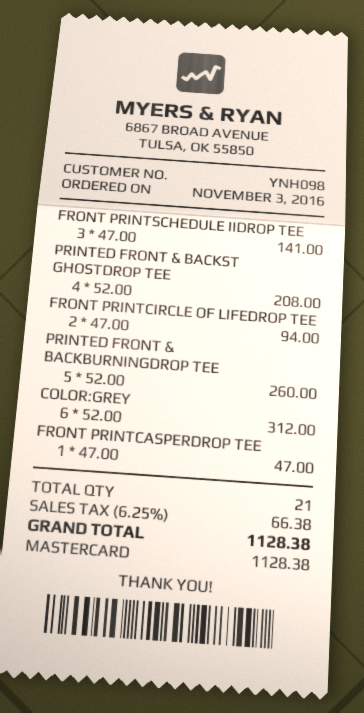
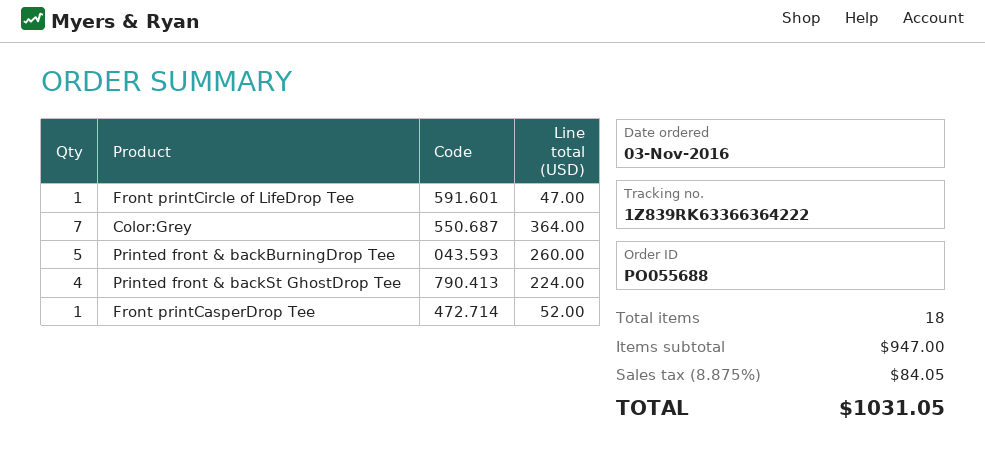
FRONT PRINTSCHEDULE IIDROP TEE: 3 for 141.00 -> none
PRINTED FRONT & BACKST GHOSTDROP TEE: 4 for 208.00 -> 4 for 224.00
FRONT PRINTCIRCLE OF LIFEDROP TEE: 2 for 94.00 -> 1 for 47.00
COLOR:GREY: 6 for 312.00 -> 7 for 364.00
FRONT PRINTCASPERDROP TEE: 1 for 47.00 -> 1 for 52.00
total quantity: 21 -> 18
tax: 6.25% = 66.38 -> 8.875% = 84.05
total: 1128.38 -> 1031.05

